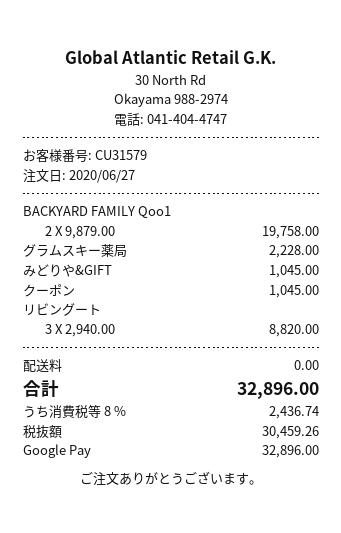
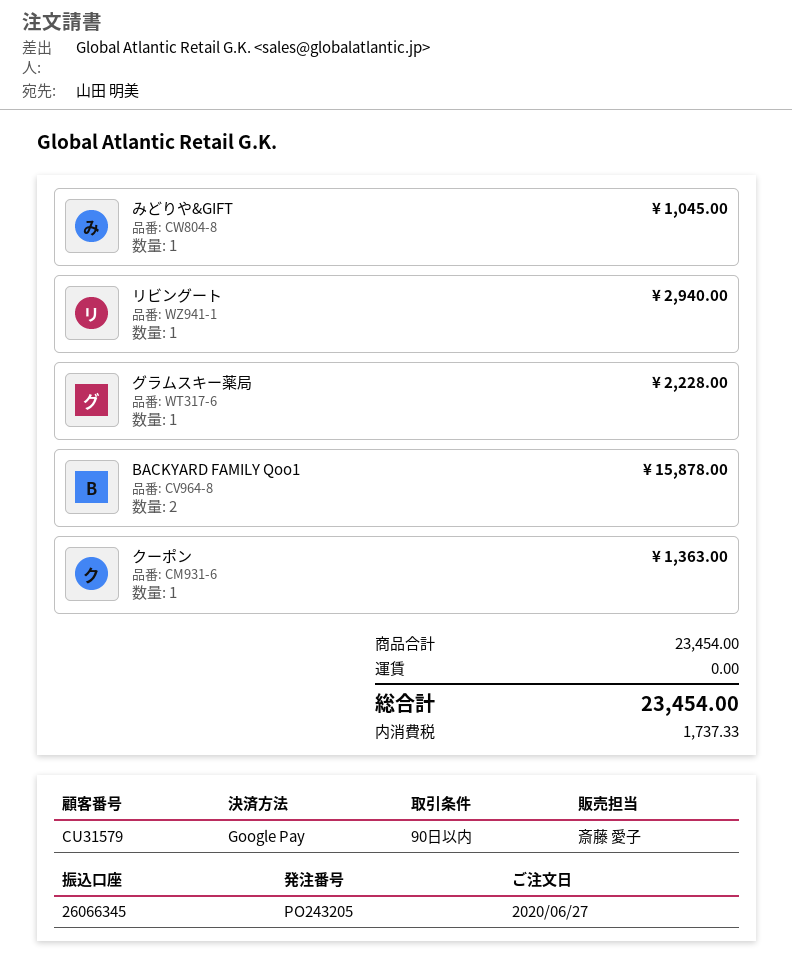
BACKYARD FAMILY Qoo1: 2 for 19758.00 -> 2 for 15878.00
クーポン: 1 for 1045.00 -> 1 for 1363.00
リビングート: 3 for 8820.00 -> 1 for 2940.00
tax: 2436.74 -> 1737.33
total: 32896.00 -> 23454.00

